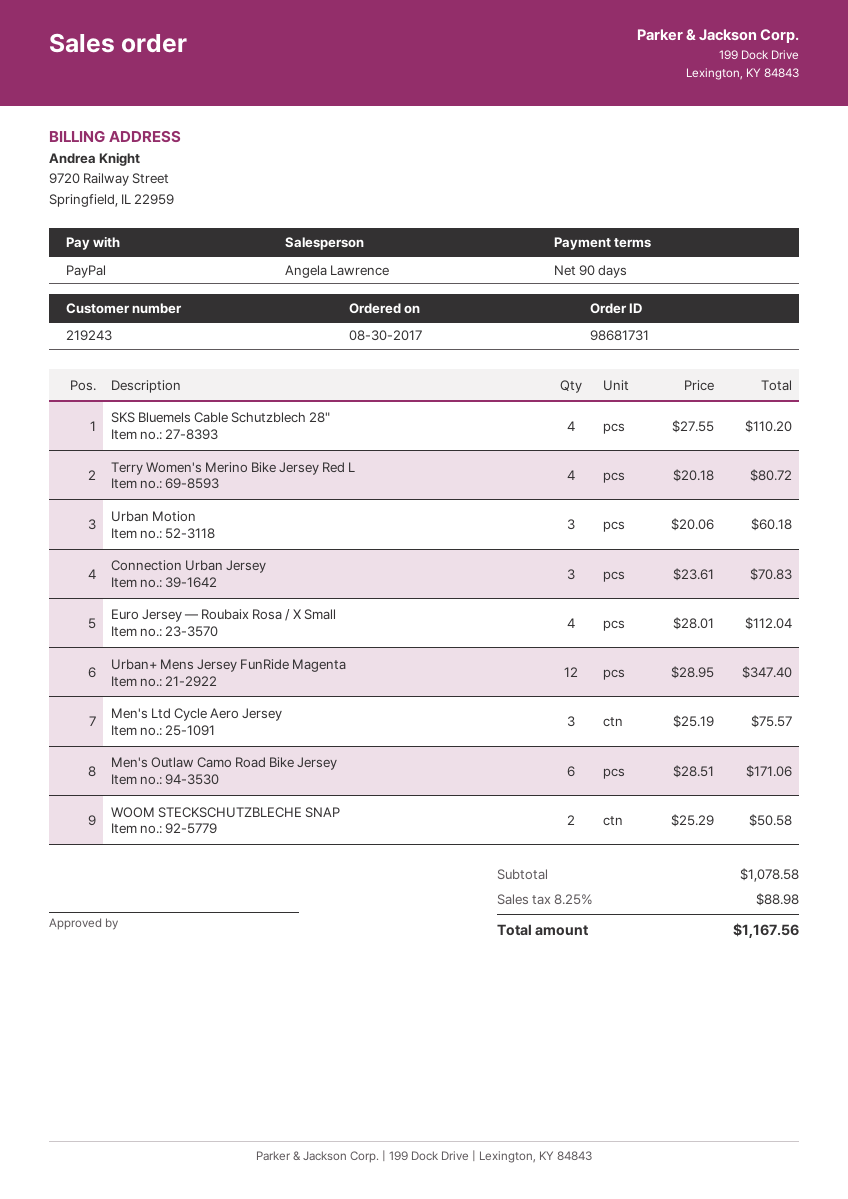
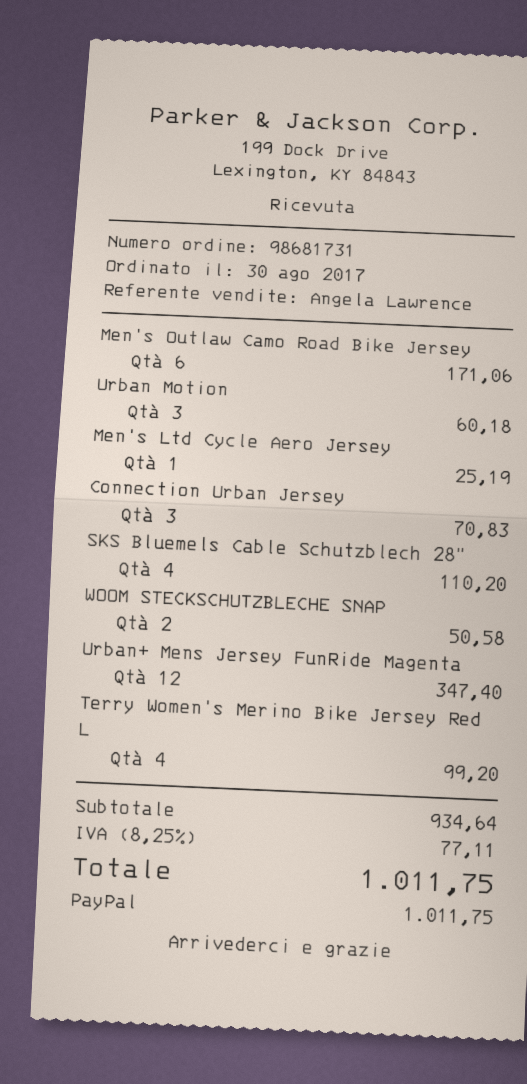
Terry Women's Merino Bike Jersey Red L: 4 for 80.72 -> 4 for 99.20
Euro Jersey — Roubaix Rosa / X Small: 4 for 112.04 -> none
Men's Ltd Cycle Aero Jersey: 3 for 75.57 -> 1 for 25.19
subtotal: 1078.58 -> 934.64
tax: 8.25% = 88.98 -> 8.25% = 77.11
total: 1167.56 -> 1011.75

